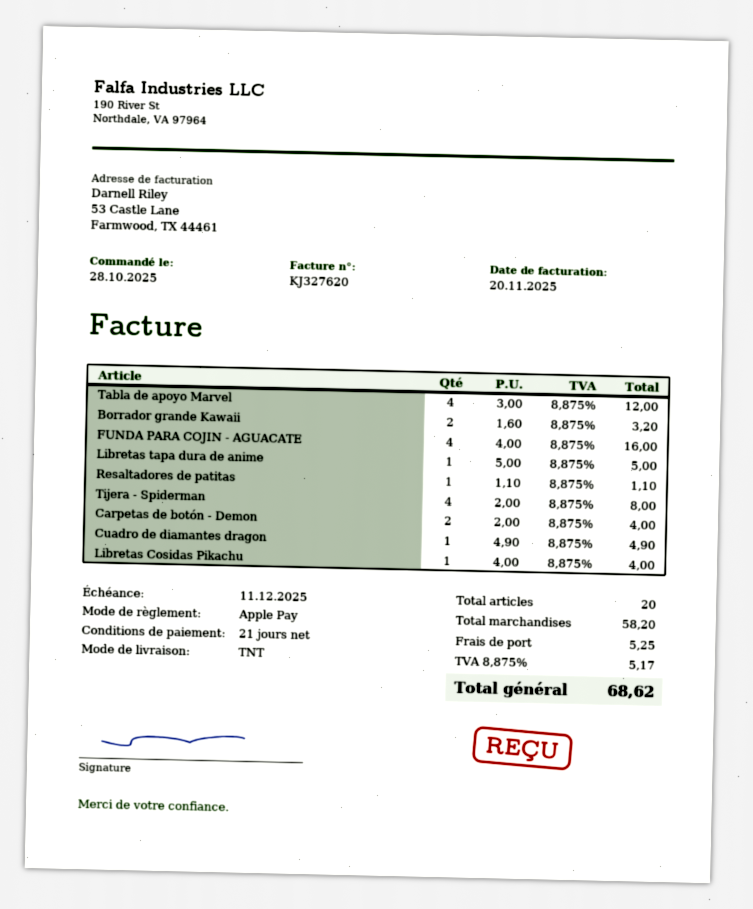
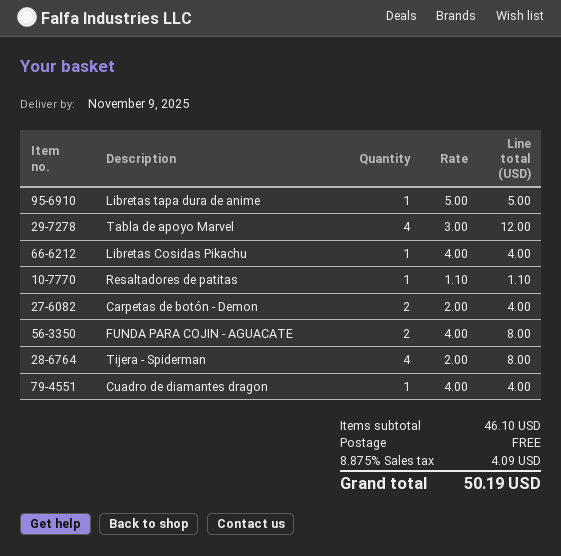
Borrador grande Kawaii: 2 x 1.60 = 3.20 -> none
FUNDA PARA COJIN - AGUACATE: 4 x 4.00 = 16.00 -> 2 x 4.00 = 8.00
Cuadro de diamantes dragon: 1 x 4.90 = 4.90 -> 1 x 4.00 = 4.00
subtotal: 58.20 -> 46.10
shipping: 5.25 -> 0.00
tax: 8.875% = 5.17 -> 8.875% = 4.09
total: 68.62 -> 50.19

